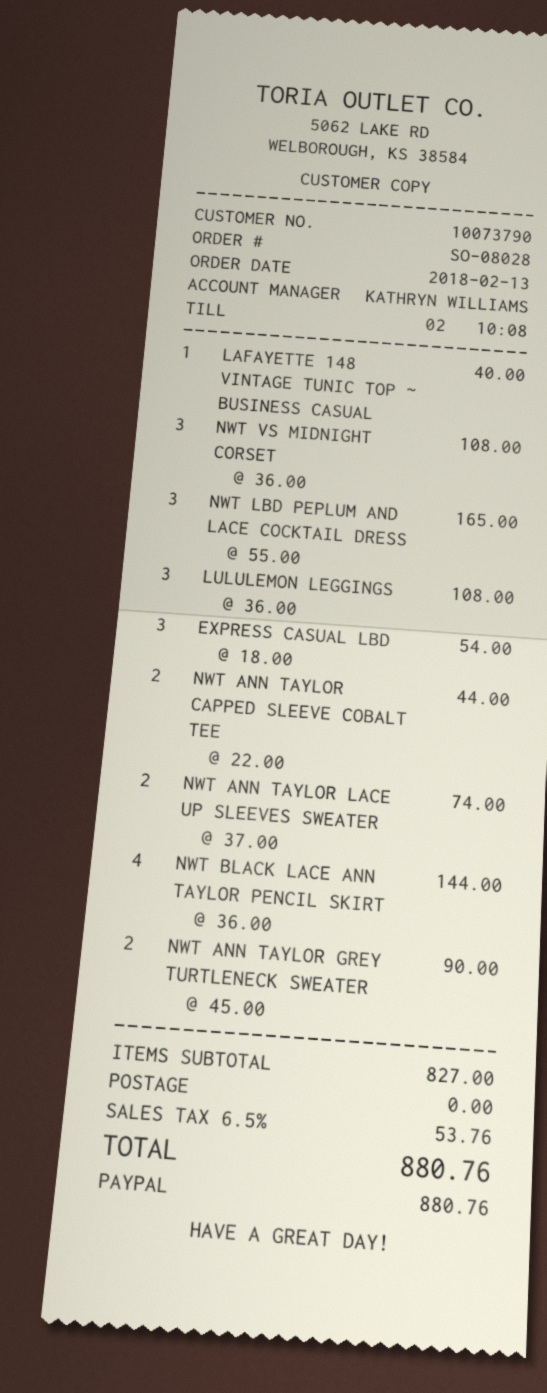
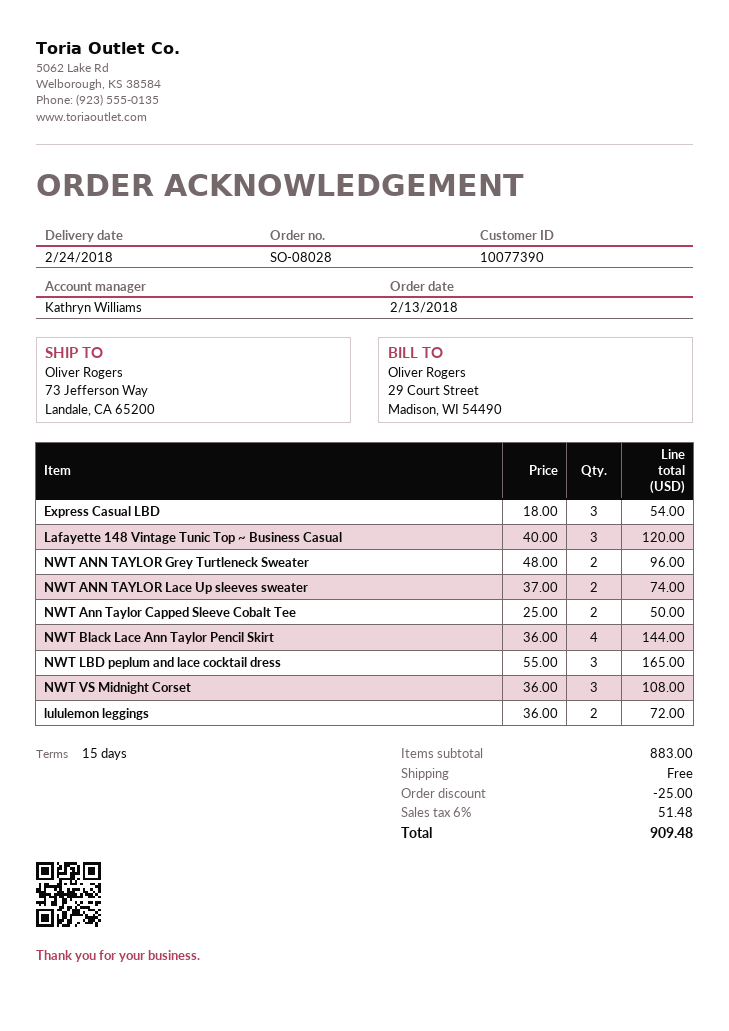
customer number: 10073790 -> 10077390
LAFAYETTE 148 VINTAGE TUNIC TOP ~ BUSINESS CASUAL: 1 x 40.00 = 40.00 -> 3 x 40.00 = 120.00
LULULEMON LEGGINGS: 3 x 36.00 = 108.00 -> 2 x 36.00 = 72.00
NWT ANN TAYLOR CAPPED SLEEVE COBALT TEE: 2 x 22.00 = 44.00 -> 2 x 25.00 = 50.00
NWT ANN TAYLOR GREY TURTLENECK SWEATER: 2 x 45.00 = 90.00 -> 2 x 48.00 = 96.00
subtotal: 827.00 -> 883.00
discount: none -> 25.00
tax: 6.5% = 53.76 -> 6% = 51.48
total: 880.76 -> 909.48

